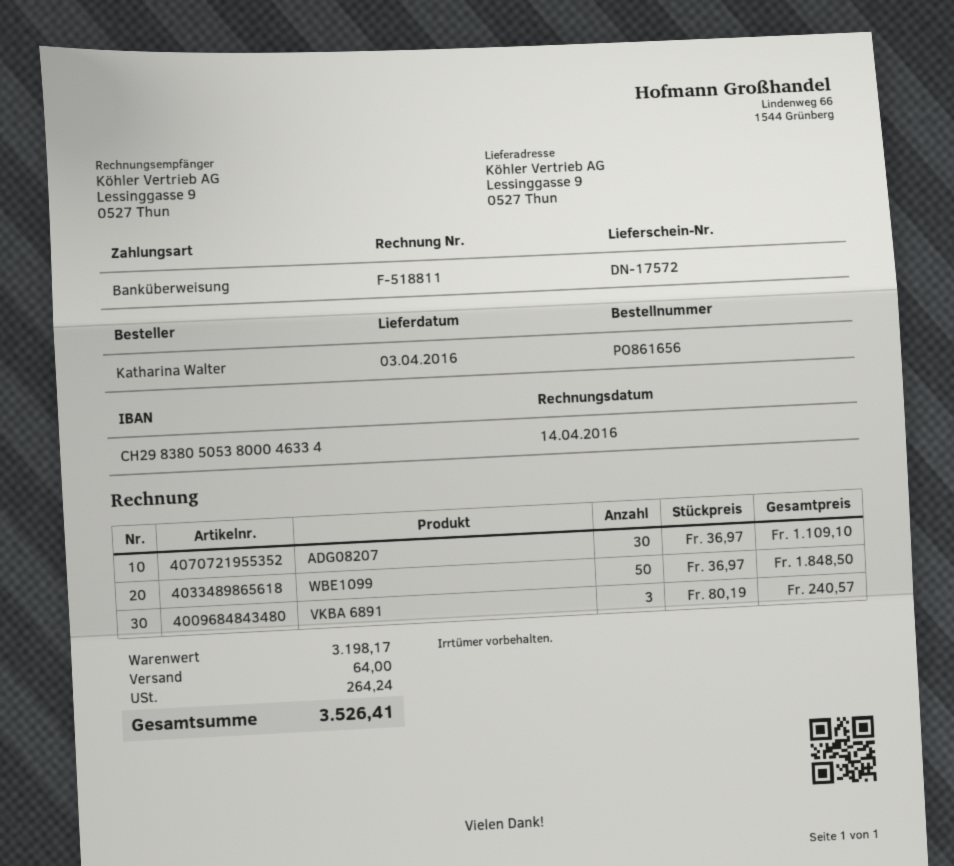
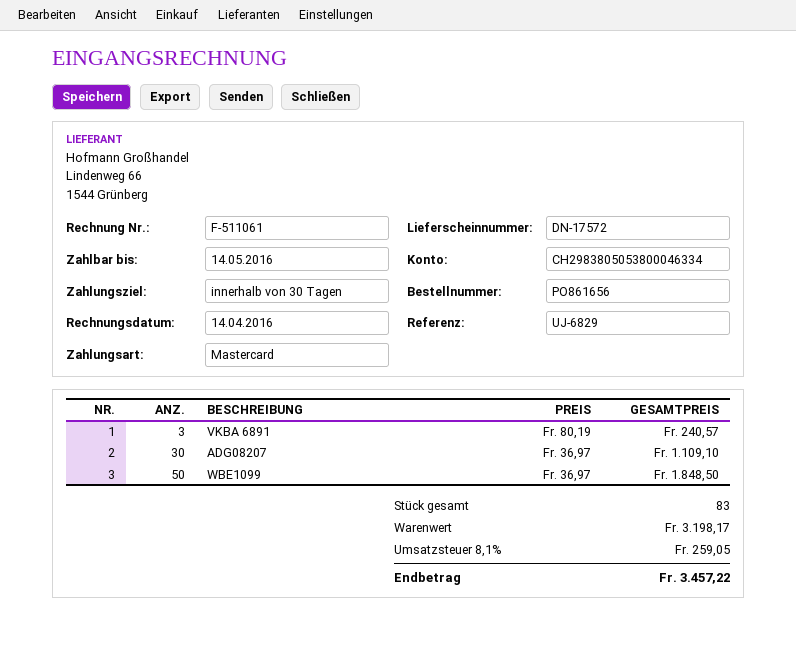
invoice number: F-518811 -> F-511061
payment method: bank transfer -> Mastercard
shipping: 64.00 -> none
tax: 264.24 -> 259.05
total: 3526.41 -> 3457.22

